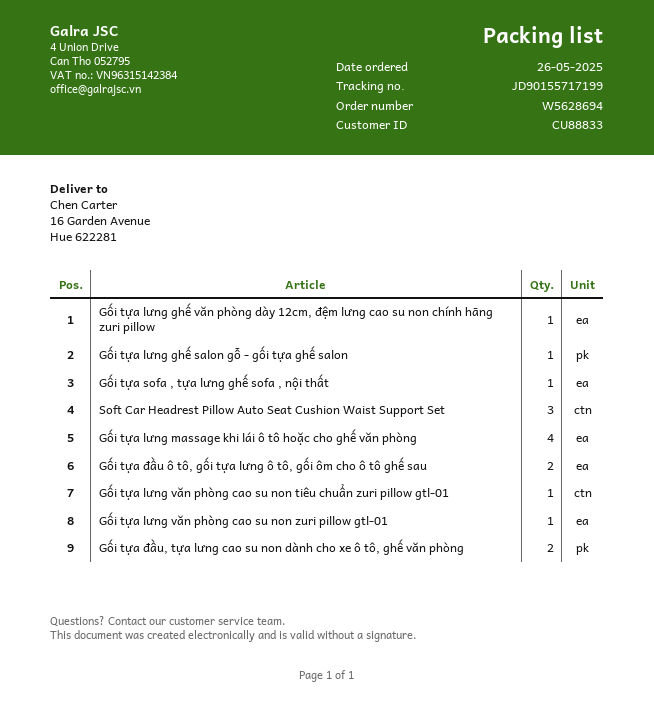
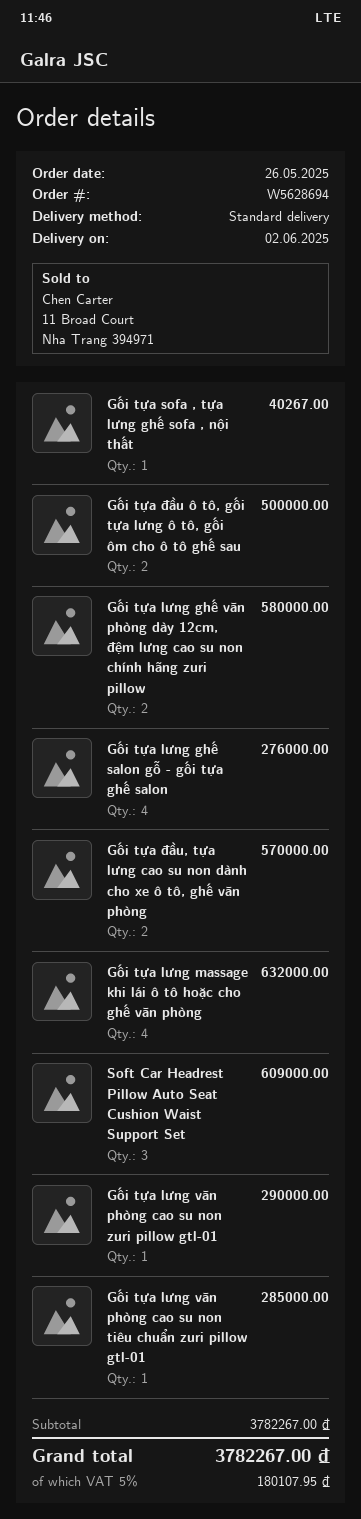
Gối tựa lưng ghế văn phòng dày 12cm, đệm lưng cao su non chính hãng zuri pillow: 1 -> 2
Gối tựa lưng ghế salon gỗ - gối tựa ghế salon: 1 -> 4

